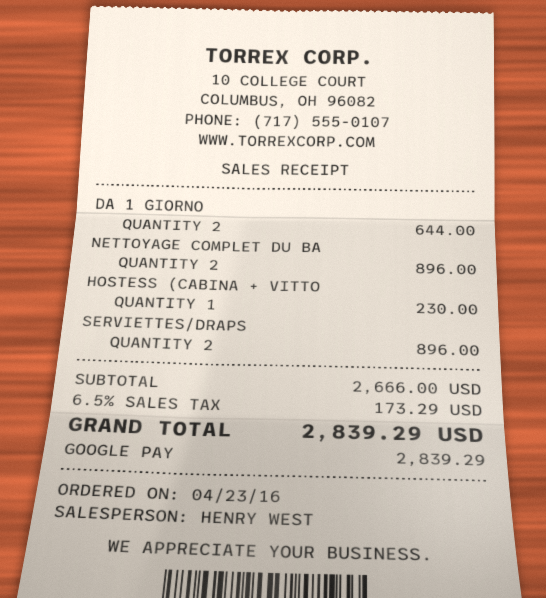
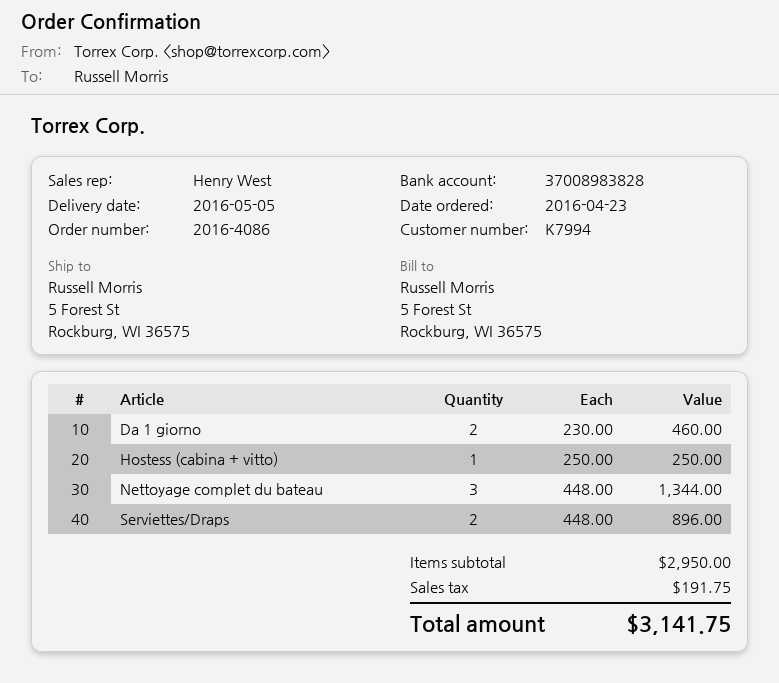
DA 1 GIORNO: 2 for 644.00 -> 2 for 460.00
NETTOYAGE COMPLET DU BA: 2 for 896.00 -> 3 for 1344.00
HOSTESS (CABINA + VITTO: 1 for 230.00 -> 1 for 250.00
subtotal: 2666.00 -> 2950.00
tax: 173.29 -> 191.75
total: 2839.29 -> 3141.75

